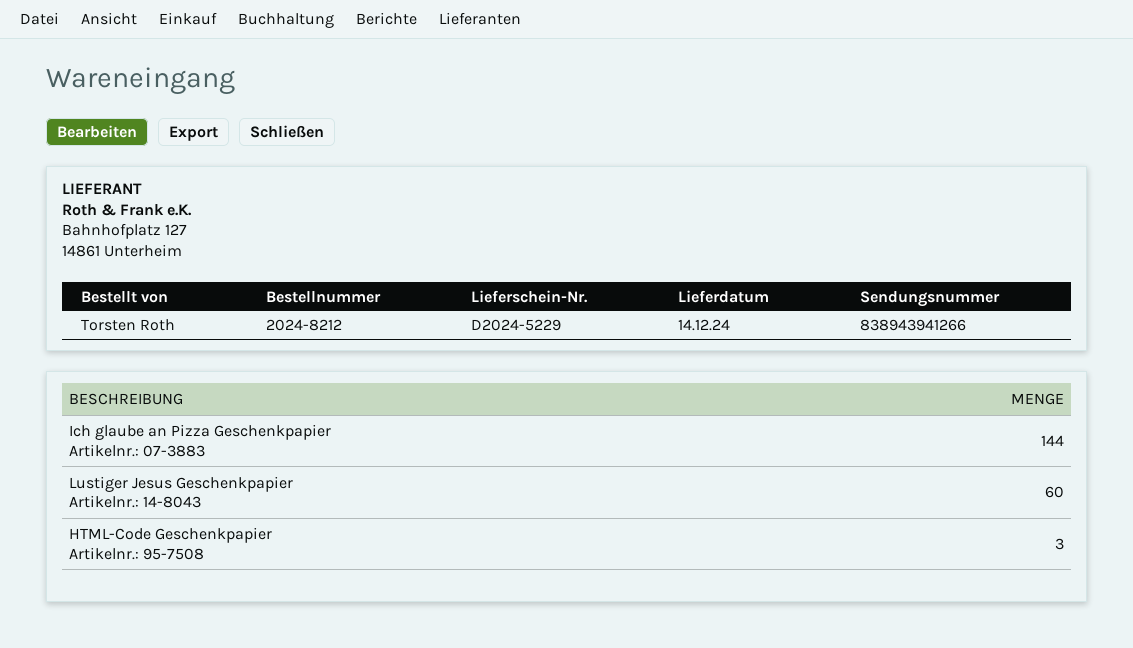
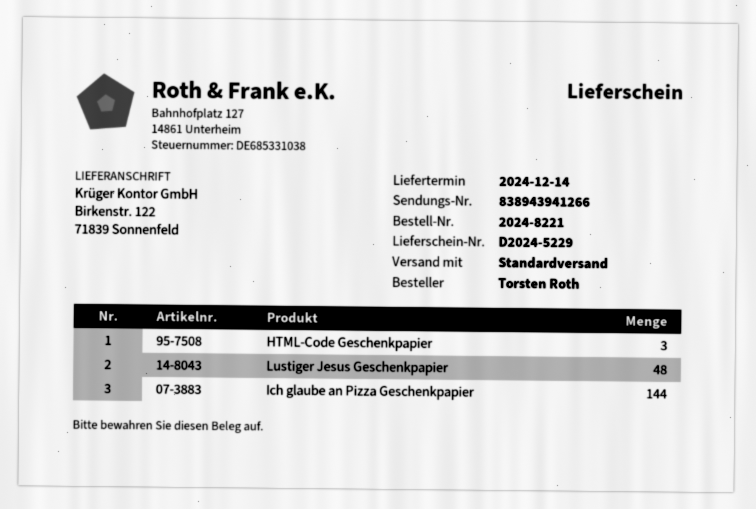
order number: 2024-8212 -> 2024-8221
Lustiger Jesus Geschenkpapier: 60 -> 48

